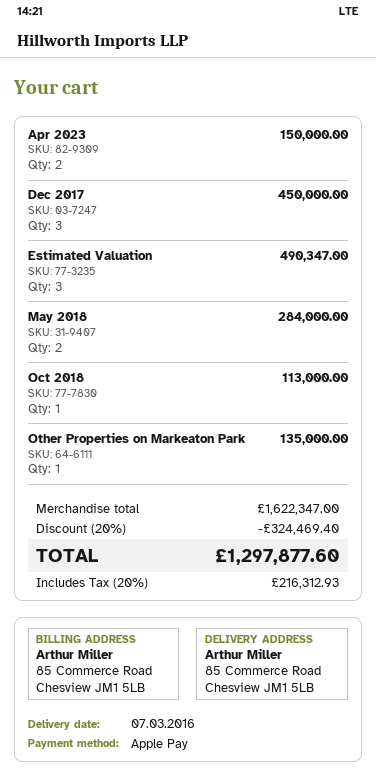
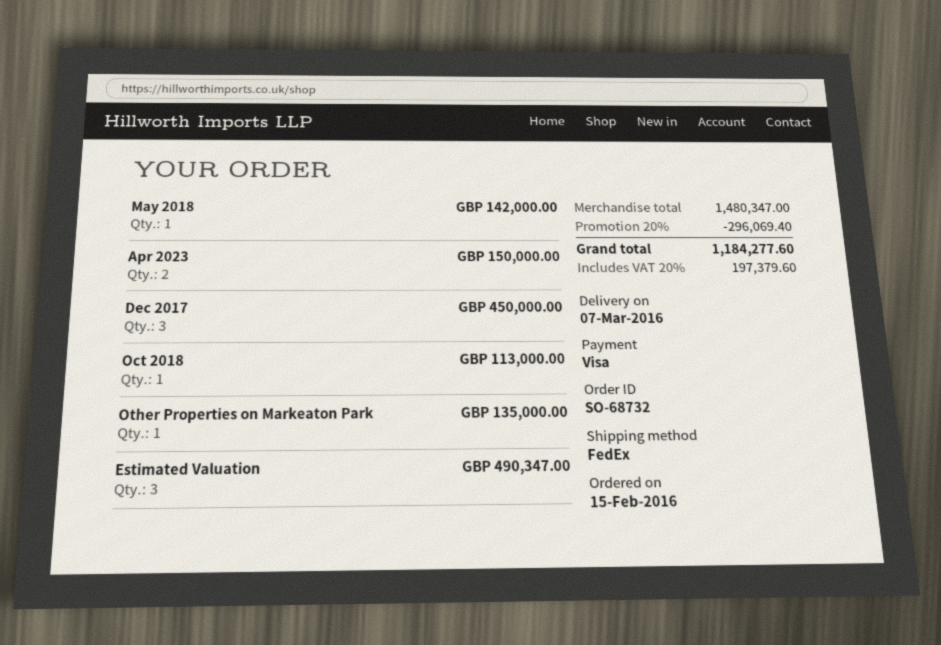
payment method: Apple Pay -> Visa
May 2018: 2 for 284000.00 -> 1 for 142000.00
subtotal: 1622347.00 -> 1480347.00
discount: 20% = 324469.40 -> 20% = 296069.40
tax: 20% = 216312.93 -> 20% = 197379.60
total: 1297877.60 -> 1184277.60

